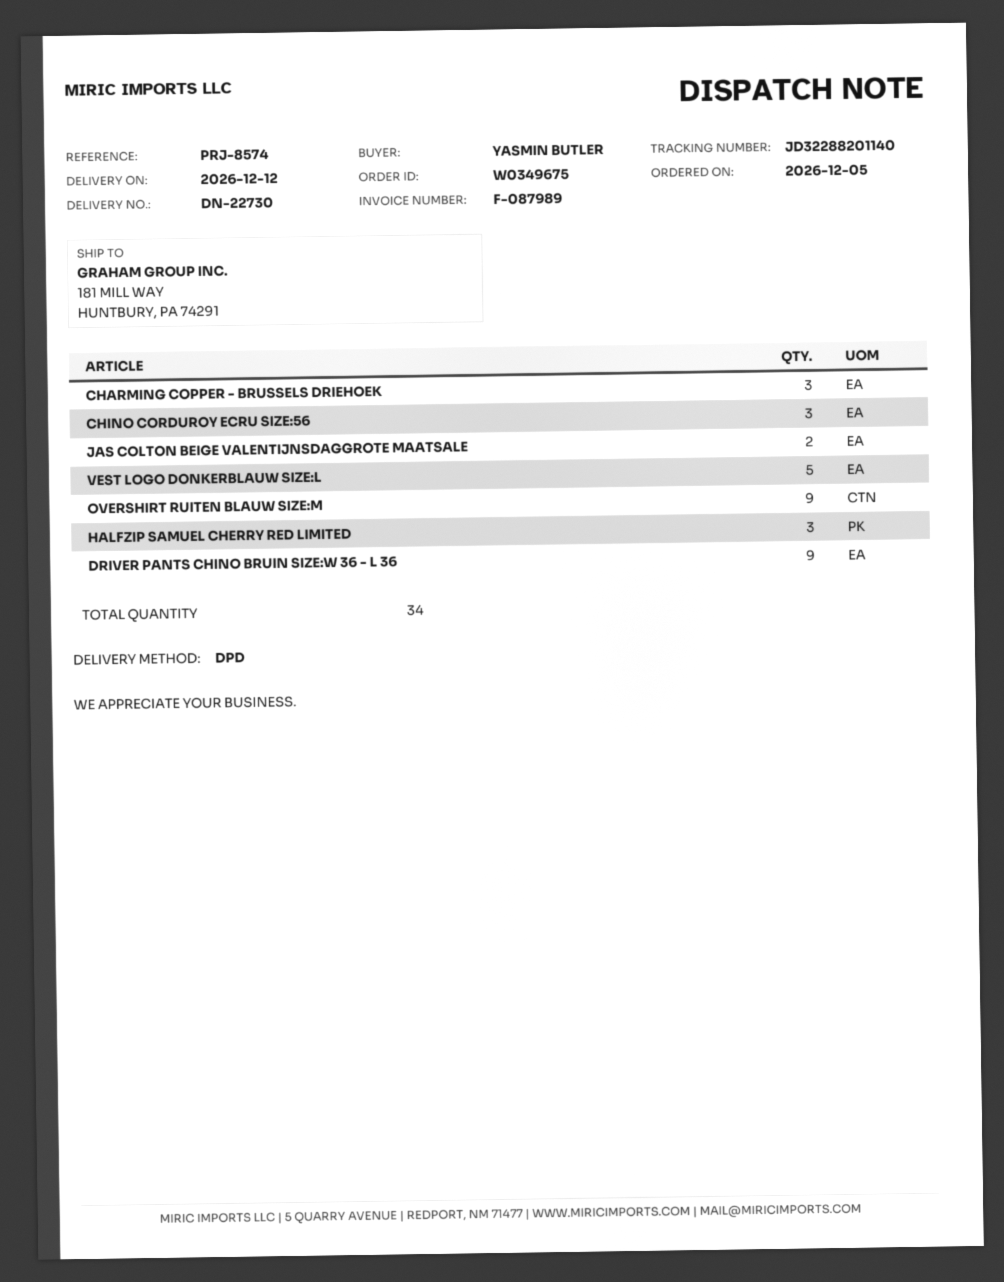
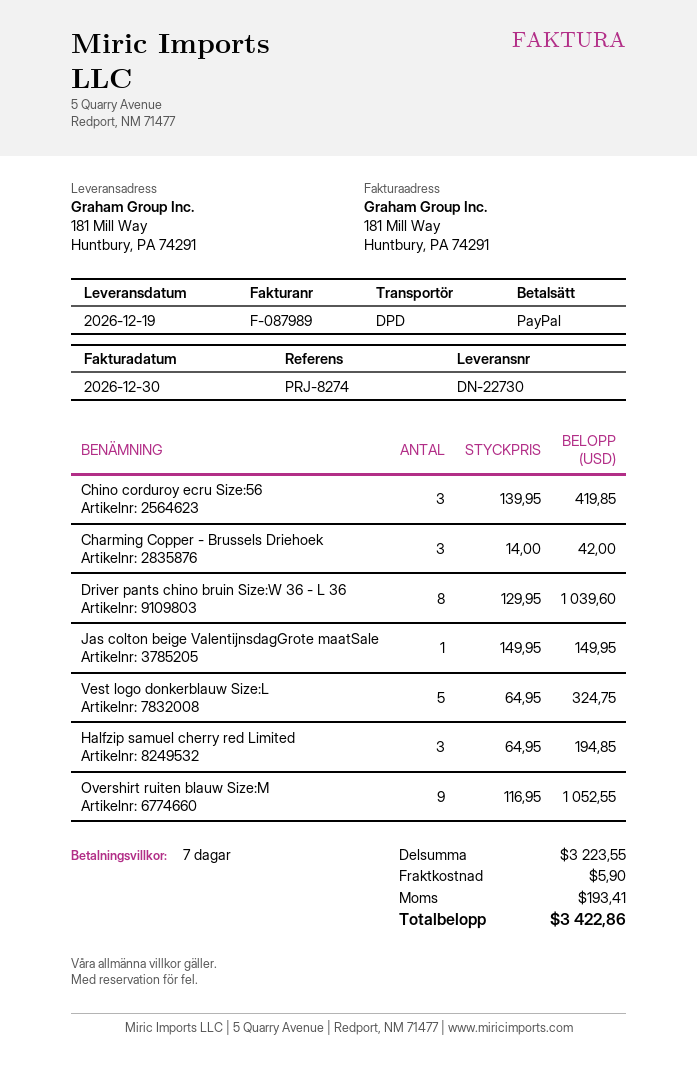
delivery date: 2026-12-12 -> 2026-12-19
reference: PRJ-8574 -> PRJ-8274
JAS COLTON BEIGE VALENTIJNSDAGGROTE MAATSALE: 2 -> 1
DRIVER PANTS CHINO BRUIN SIZE:W 36 - L 36: 9 -> 8

